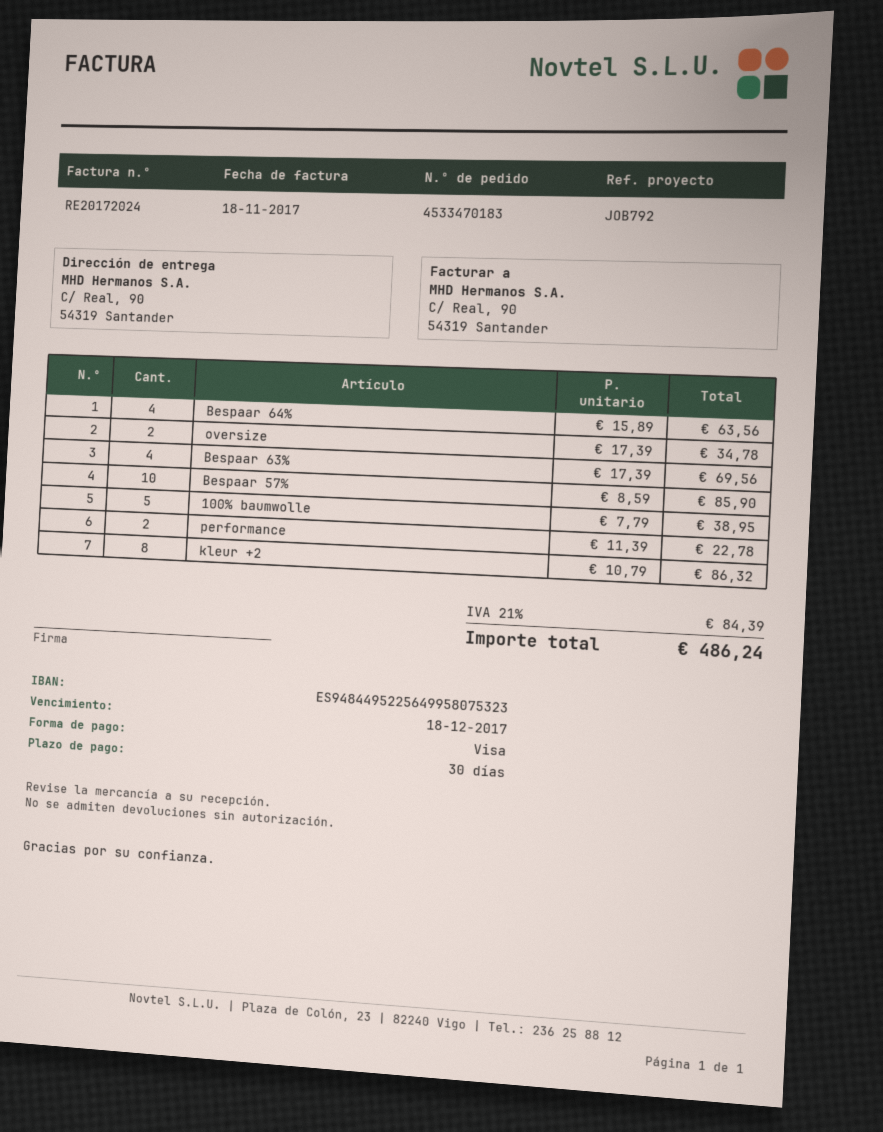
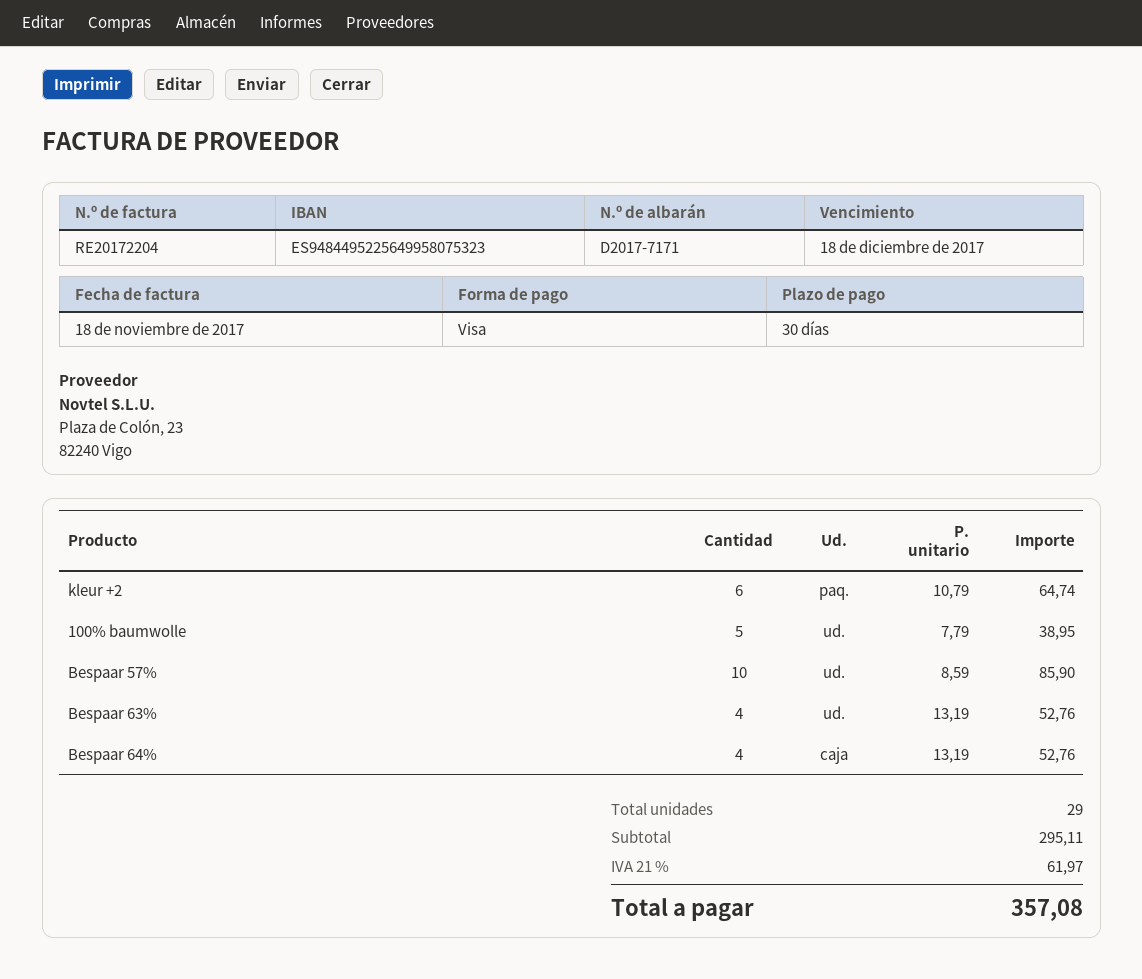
invoice number: RE20172024 -> RE20172204
Bespaar 64%: 4 x 15.89 = 63.56 -> 4 x 13.19 = 52.76
oversize: 2 x 17.39 = 34.78 -> none
Bespaar 63%: 4 x 17.39 = 69.56 -> 4 x 13.19 = 52.76
performance: 2 x 11.39 = 22.78 -> none
kleur +2: 8 x 10.79 = 86.32 -> 6 x 10.79 = 64.74
tax: 21% = 84.39 -> 21% = 61.97
total: 486.24 -> 357.08

